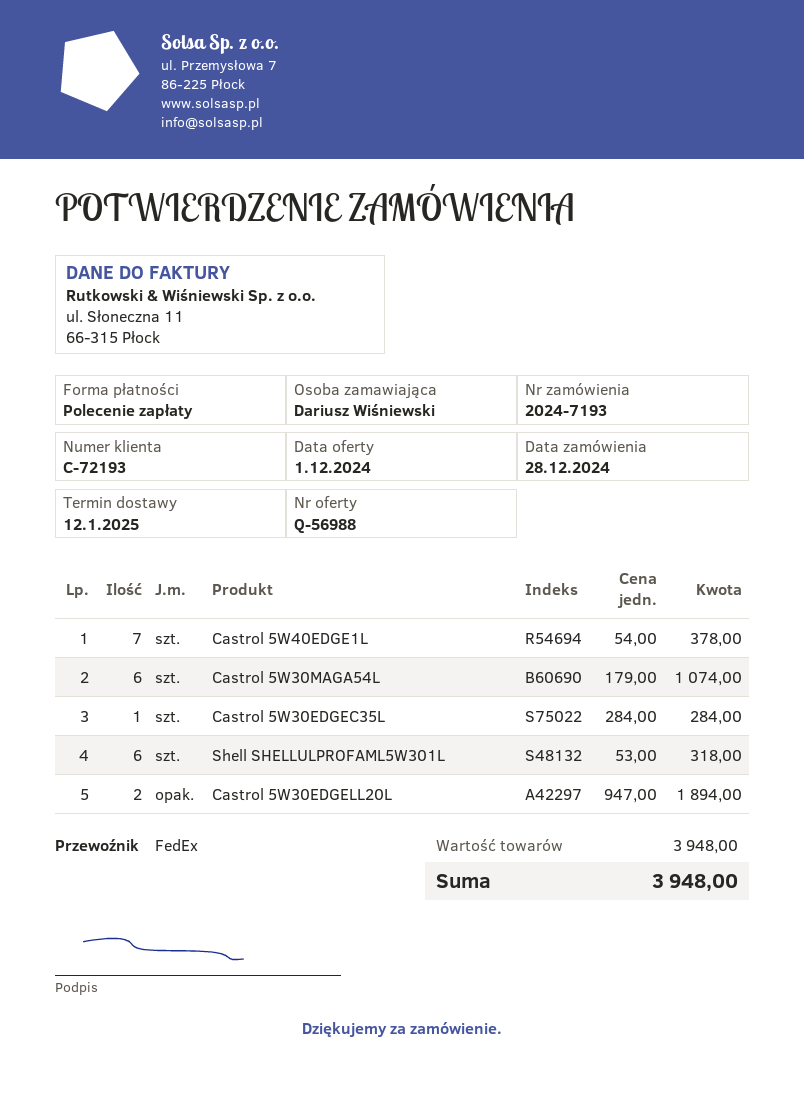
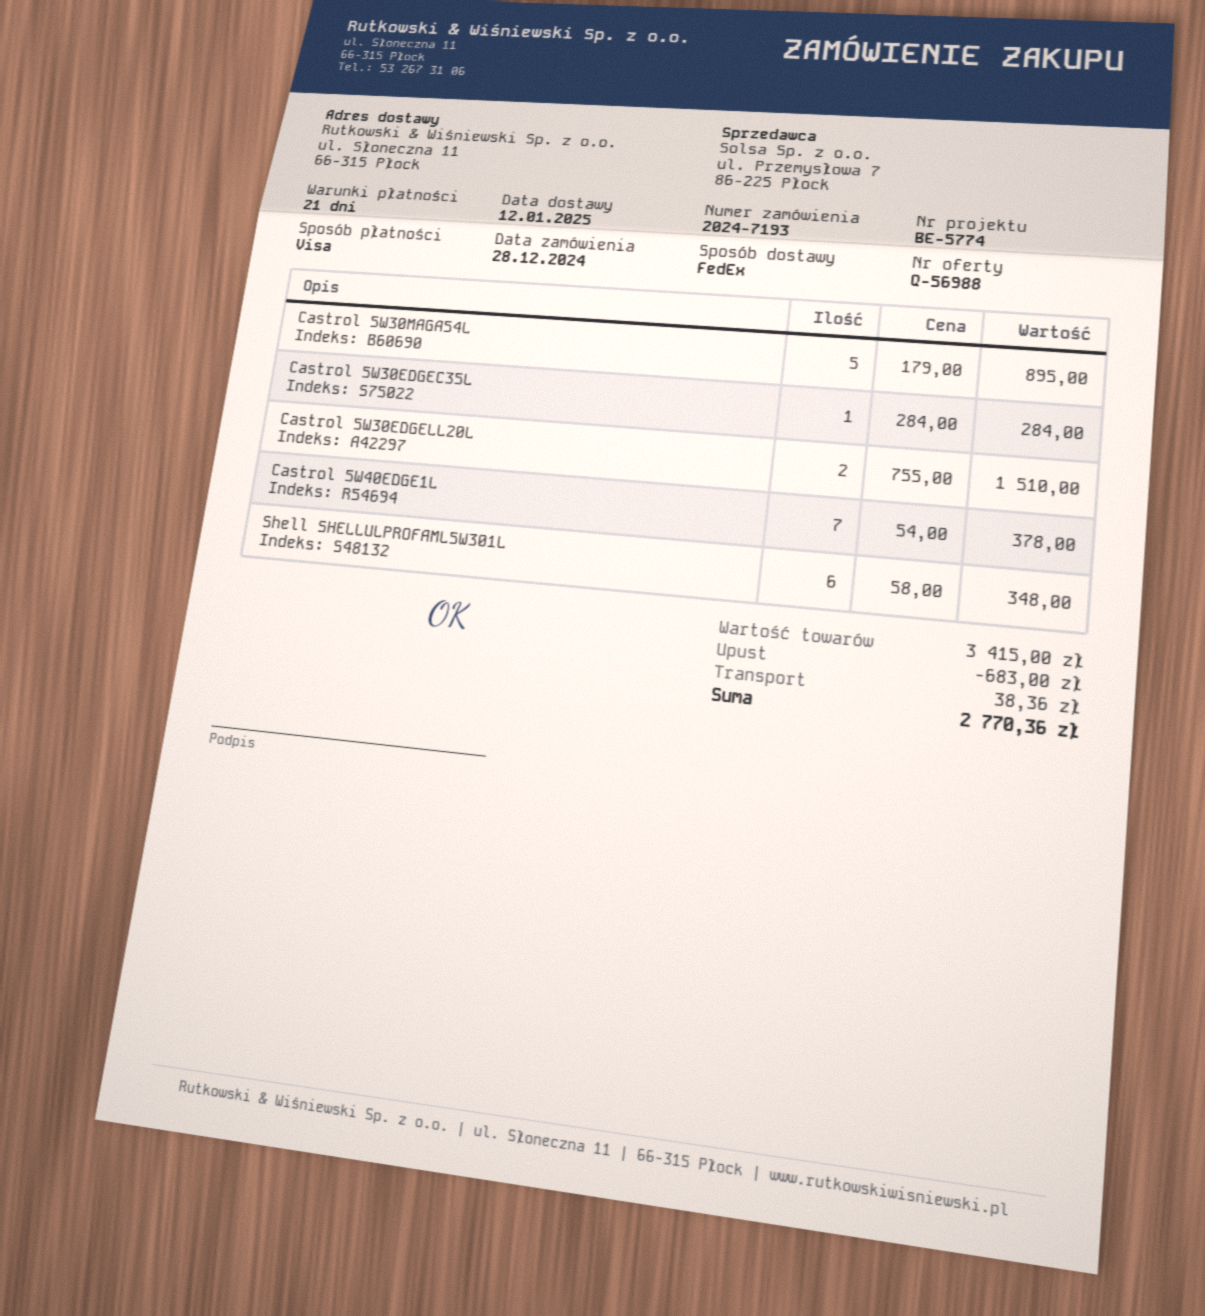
payment method: direct debit -> Visa
Castrol 5W30MAGA54L: 6 x 179.00 = 1074.00 -> 5 x 179.00 = 895.00
Shell SHELLULPROFAML5W301L: 6 x 53.00 = 318.00 -> 6 x 58.00 = 348.00
Castrol 5W30EDGELL20L: 2 x 947.00 = 1894.00 -> 2 x 755.00 = 1510.00
subtotal: 3948.00 -> 3415.00
discount: none -> 683.00
shipping: none -> 38.36
total: 3948.00 -> 2770.36

